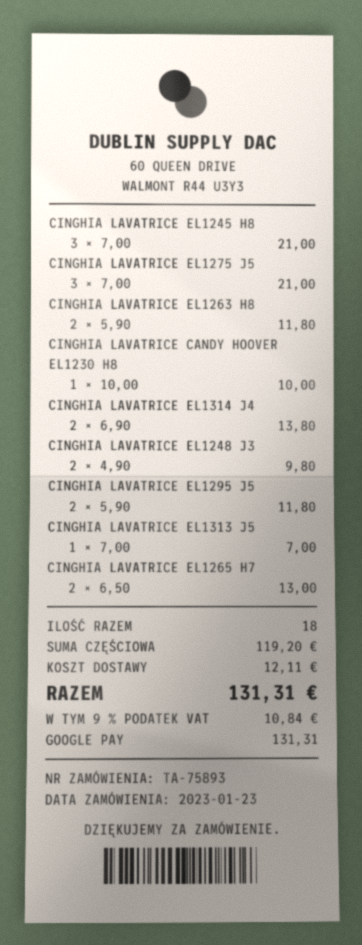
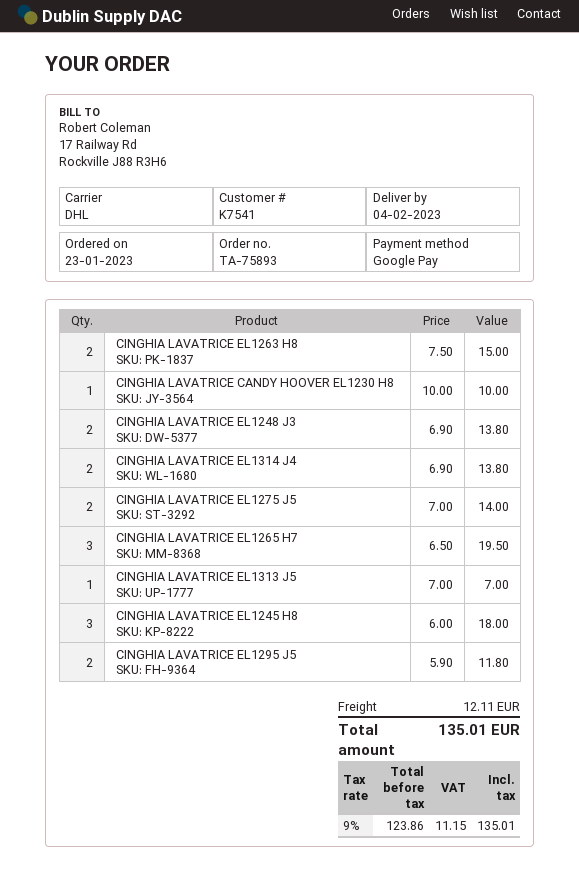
CINGHIA LAVATRICE EL1245 H8: 3 x 7.00 = 21.00 -> 3 x 6.00 = 18.00
CINGHIA LAVATRICE EL1275 J5: 3 x 7.00 = 21.00 -> 2 x 7.00 = 14.00
CINGHIA LAVATRICE EL1263 H8: 2 x 5.90 = 11.80 -> 2 x 7.50 = 15.00
CINGHIA LAVATRICE EL1248 J3: 2 x 4.90 = 9.80 -> 2 x 6.90 = 13.80
CINGHIA LAVATRICE EL1265 H7: 2 x 6.50 = 13.00 -> 3 x 6.50 = 19.50
tax: 9% = 10.84 -> 9% = 11.15
total: 131.31 -> 135.01

